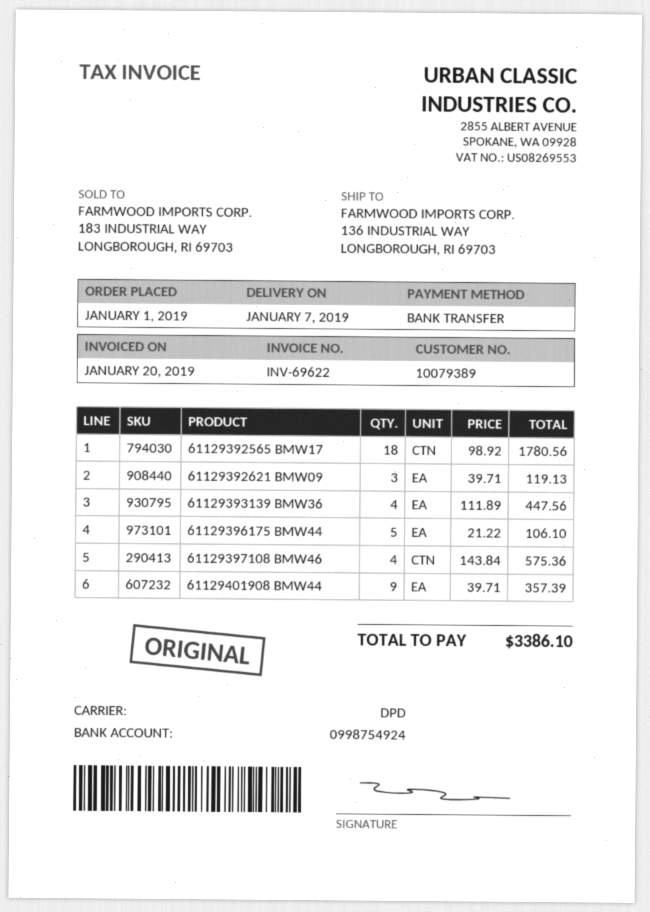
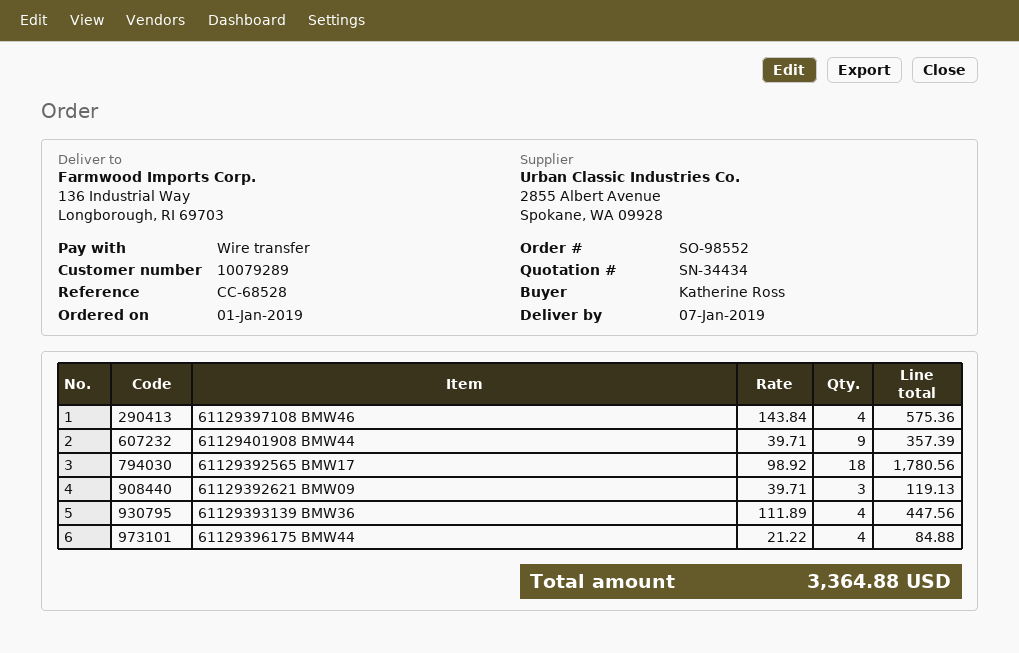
customer number: 10079389 -> 10079289
61129396175 BMW44: 5 x 21.22 = 106.10 -> 4 x 21.22 = 84.88
total: 3386.10 -> 3364.88

